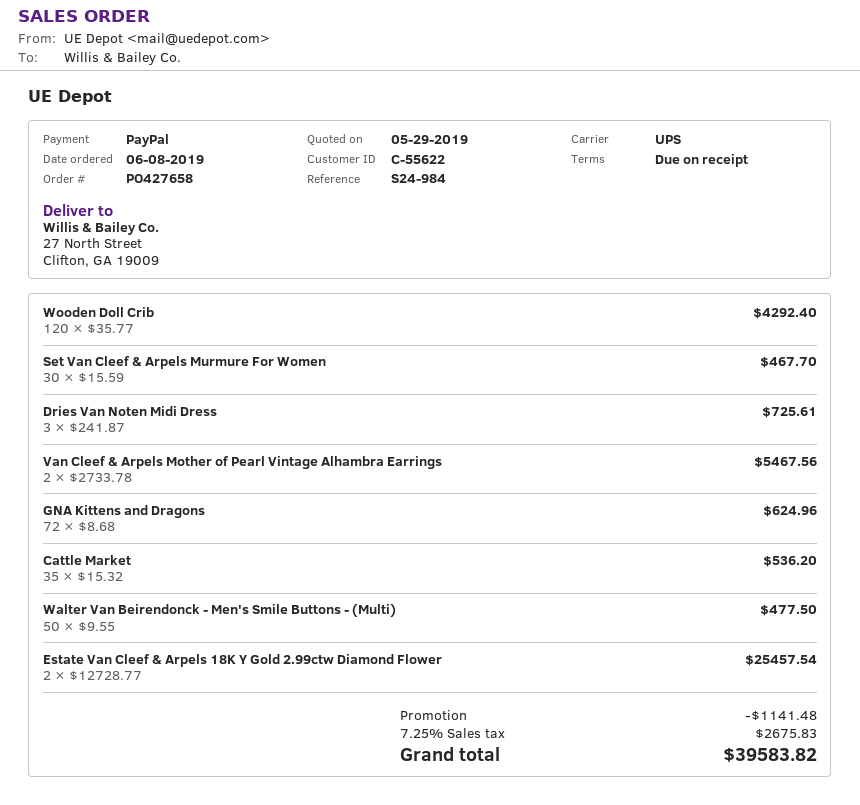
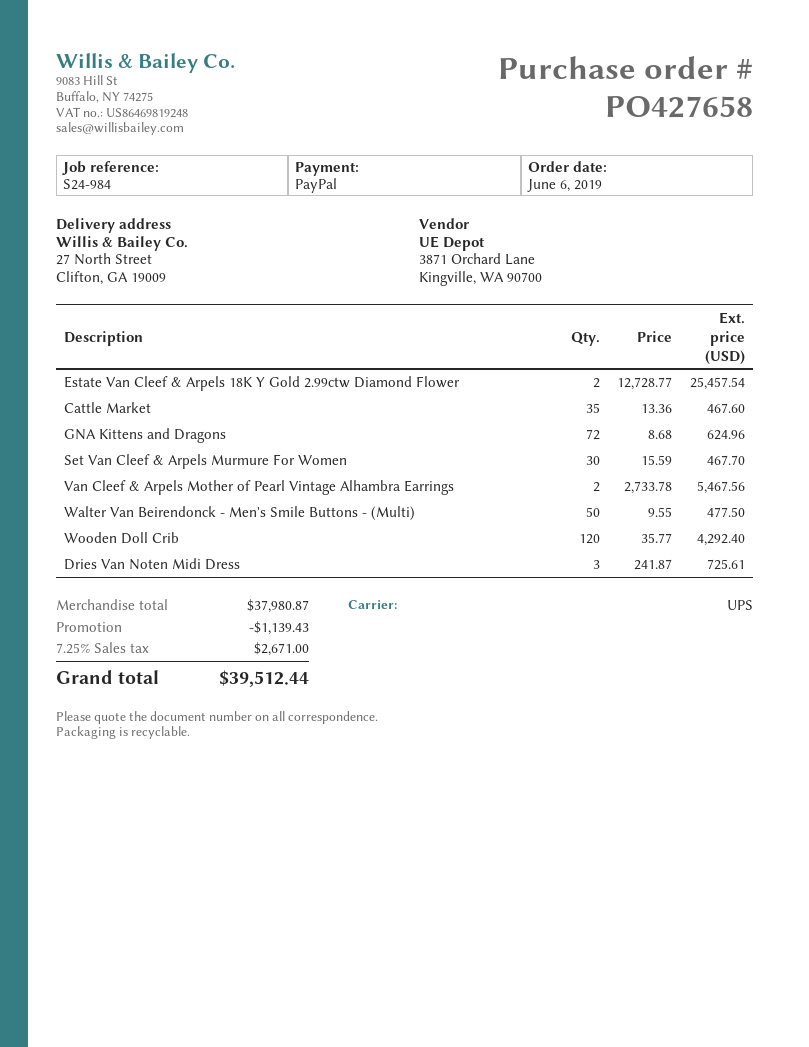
order date: 2019-06-08 -> 2019-06-06
Cattle Market: 35 x 15.32 = 536.20 -> 35 x 13.36 = 467.60
discount: 1141.48 -> 1139.43
tax: 7.25% = 2675.83 -> 7.25% = 2671.00
total: 39583.82 -> 39512.44

